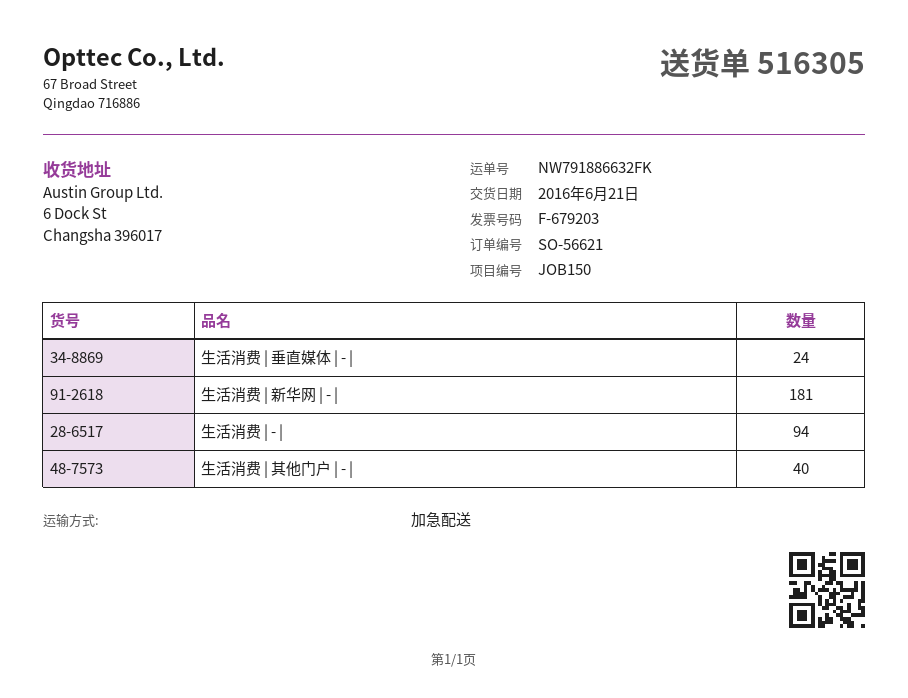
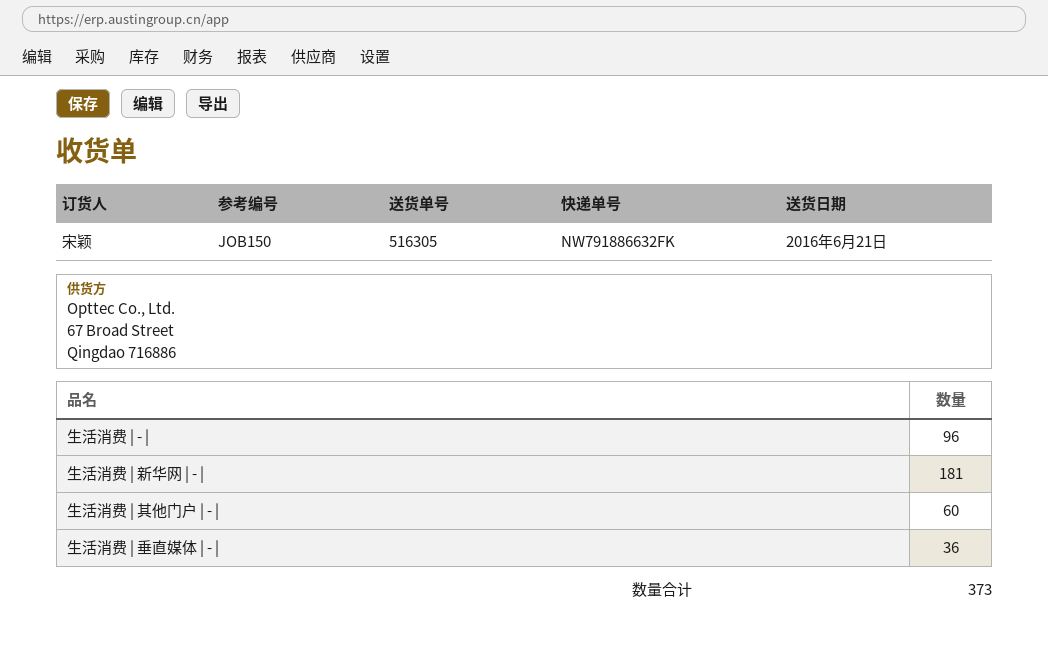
生活消费 | 垂直媒体 | - |: 24 -> 36
生活消费 | - |: 94 -> 96
生活消费 | 其他门户 | - |: 40 -> 60

